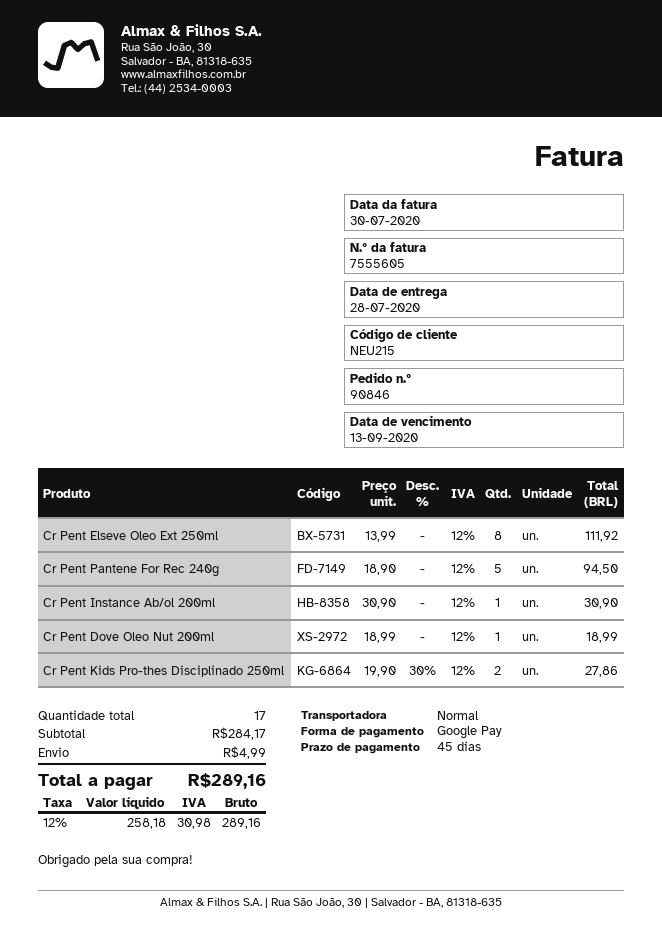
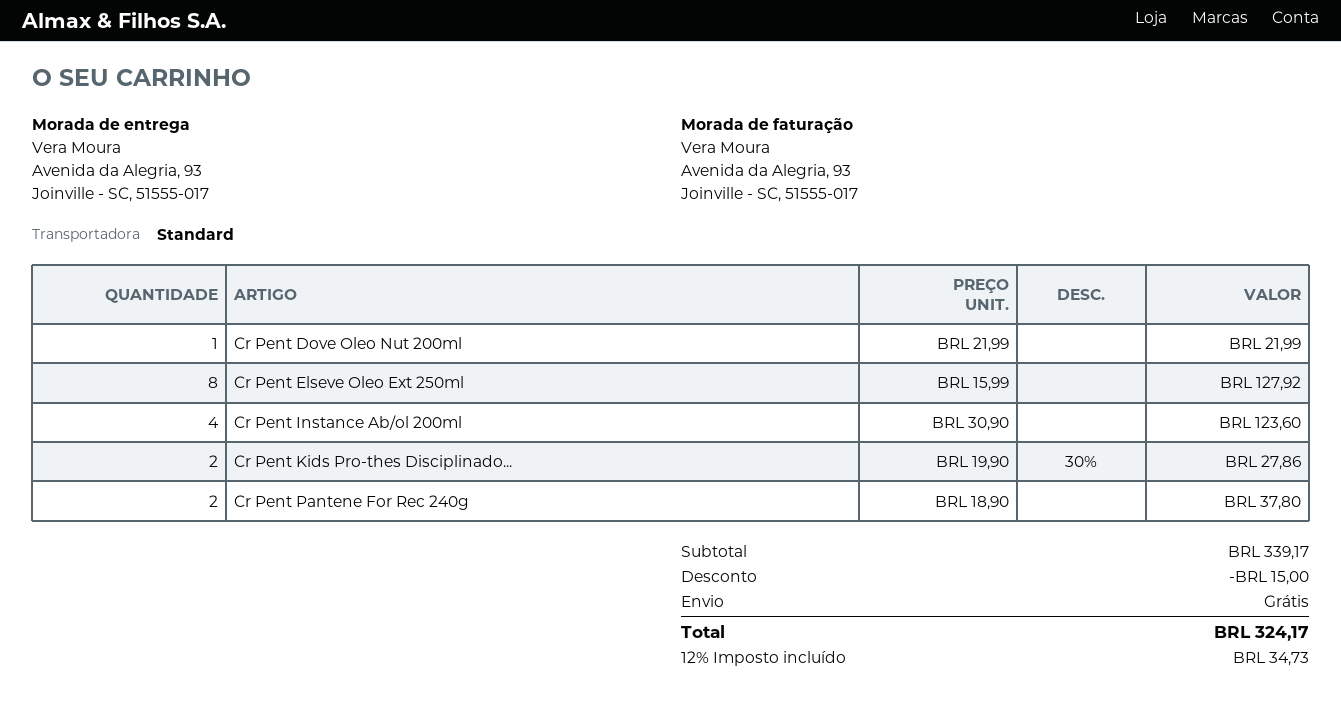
Cr Pent Elseve Oleo Ext 250ml: 8 x 13.99 = 111.92 -> 8 x 15.99 = 127.92
Cr Pent Pantene For Rec 240g: 5 x 18.90 = 94.50 -> 2 x 18.90 = 37.80
Cr Pent Instance Ab/ol 200ml: 1 x 30.90 = 30.90 -> 4 x 30.90 = 123.60
Cr Pent Dove Oleo Nut 200ml: 1 x 18.99 = 18.99 -> 1 x 21.99 = 21.99
subtotal: 284.17 -> 339.17
discount: none -> 15.00
shipping: 4.99 -> 0.00
tax: 12% = 30.98 -> 12% = 34.73
total: 289.16 -> 324.17

